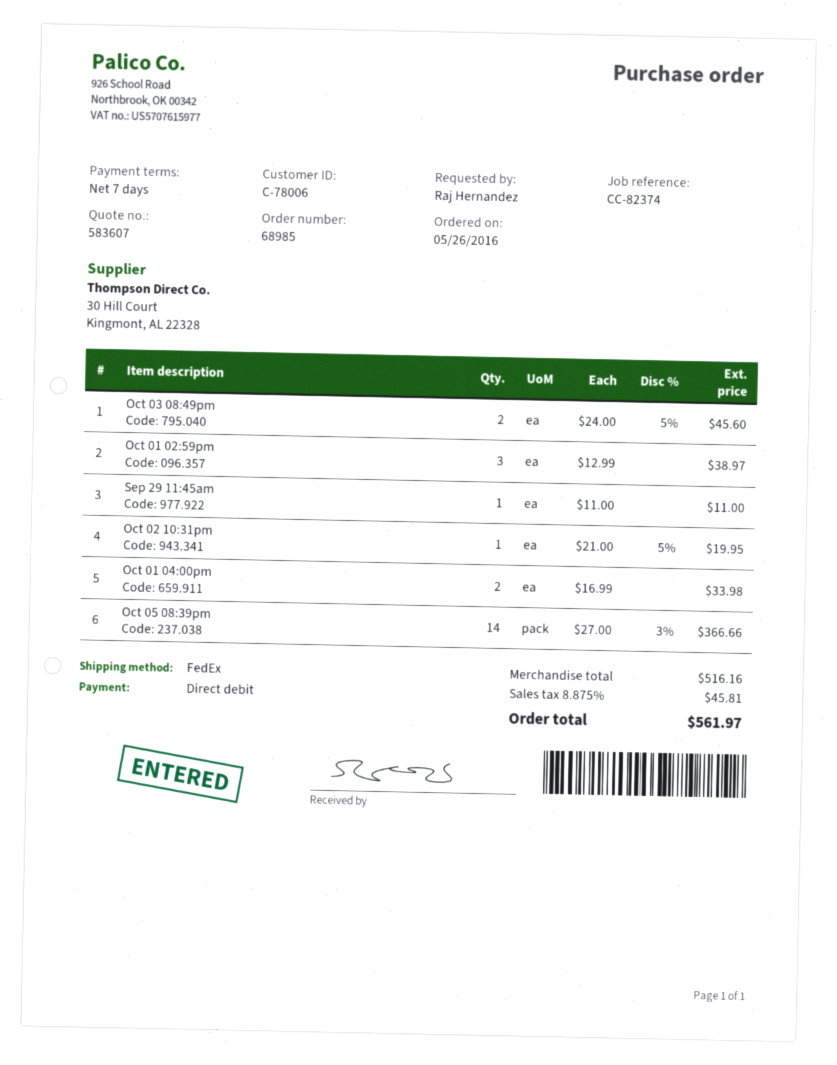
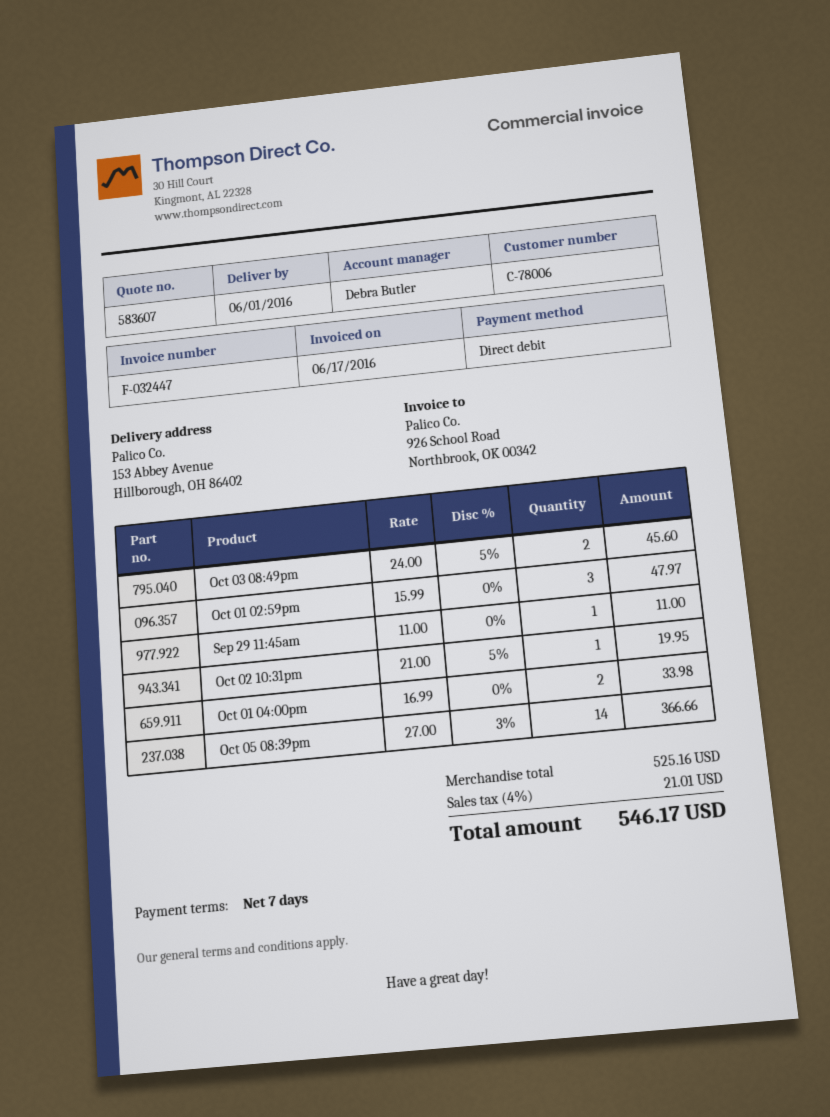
Oct 01 02:59pm: 3 x 12.99 = 38.97 -> 3 x 15.99 = 47.97
subtotal: 516.16 -> 525.16
tax: 8.875% = 45.81 -> 4% = 21.01
total: 561.97 -> 546.17

